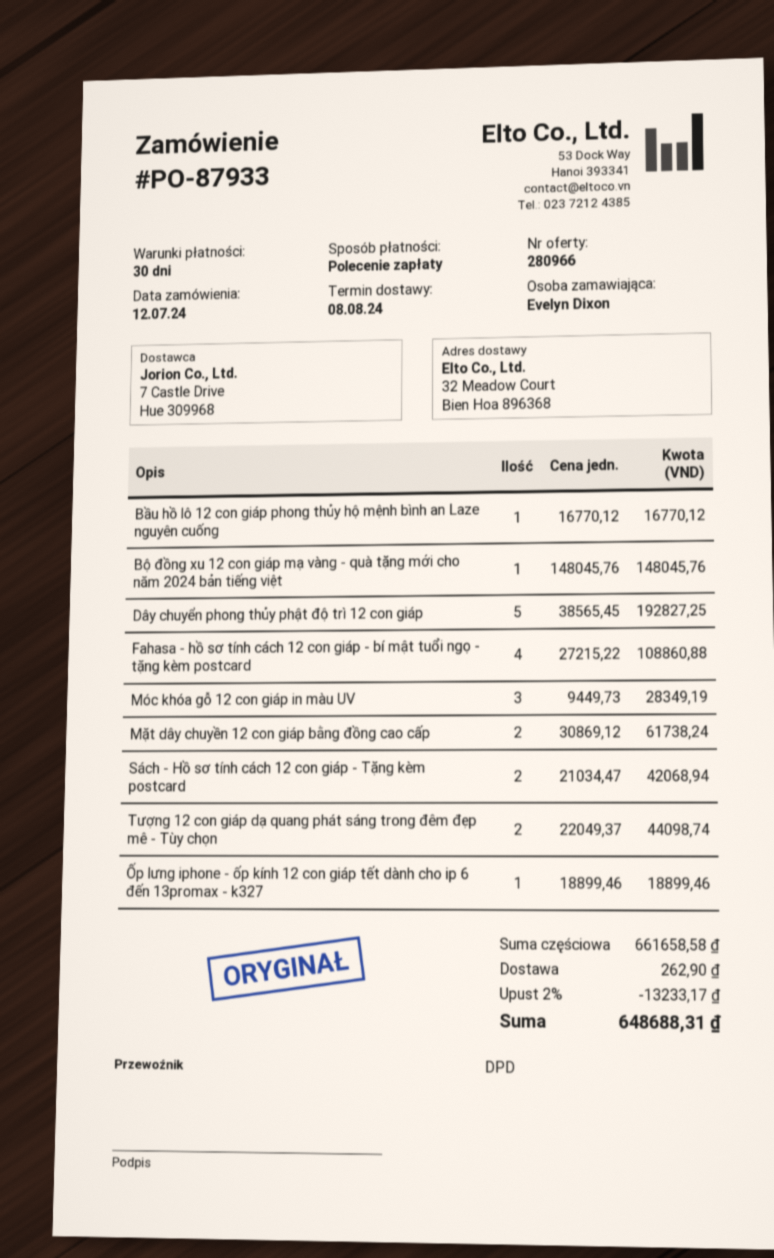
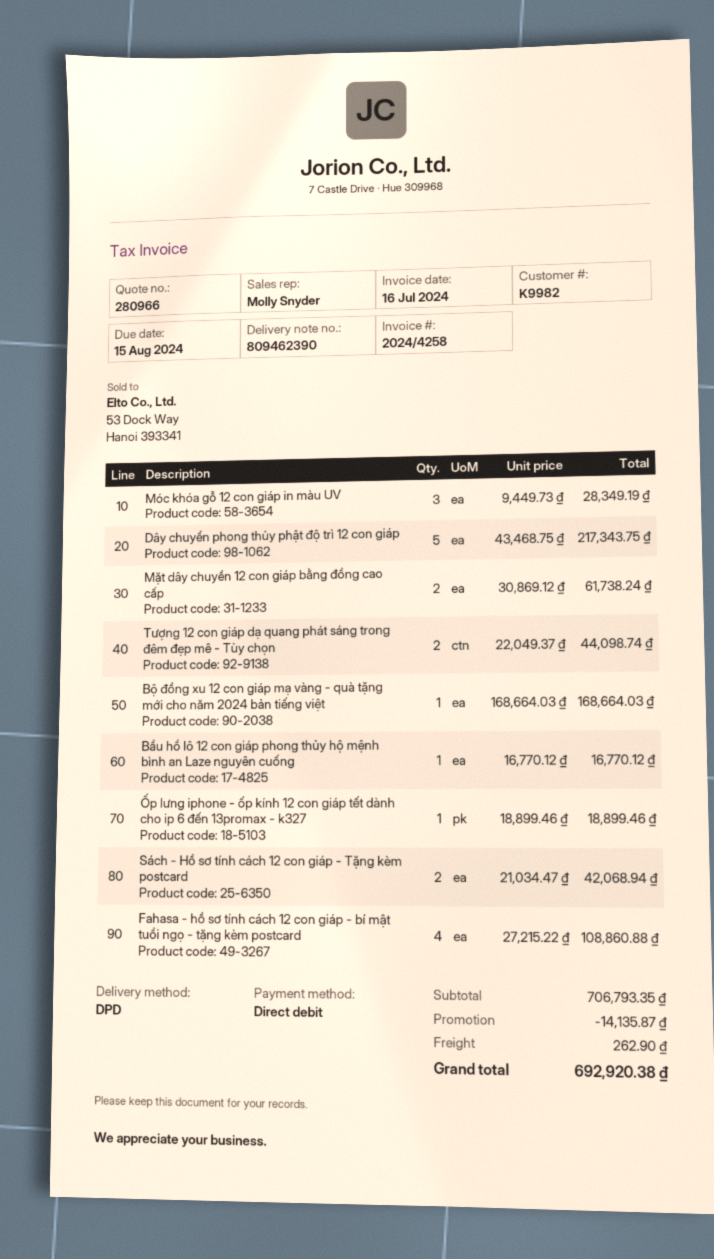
Bộ đồng xu 12 con giáp mạ vàng - quà tặng mới cho năm 2024 bản tiếng việt: 1 x 148045.76 = 148045.76 -> 1 x 168664.03 = 168664.03
Dây chuyển phong thủy phật độ trì 12 con giáp: 5 x 38565.45 = 192827.25 -> 5 x 43468.75 = 217343.75
subtotal: 661658.58 -> 706793.35
discount: 13233.17 -> 14135.87
total: 648688.31 -> 692920.38

